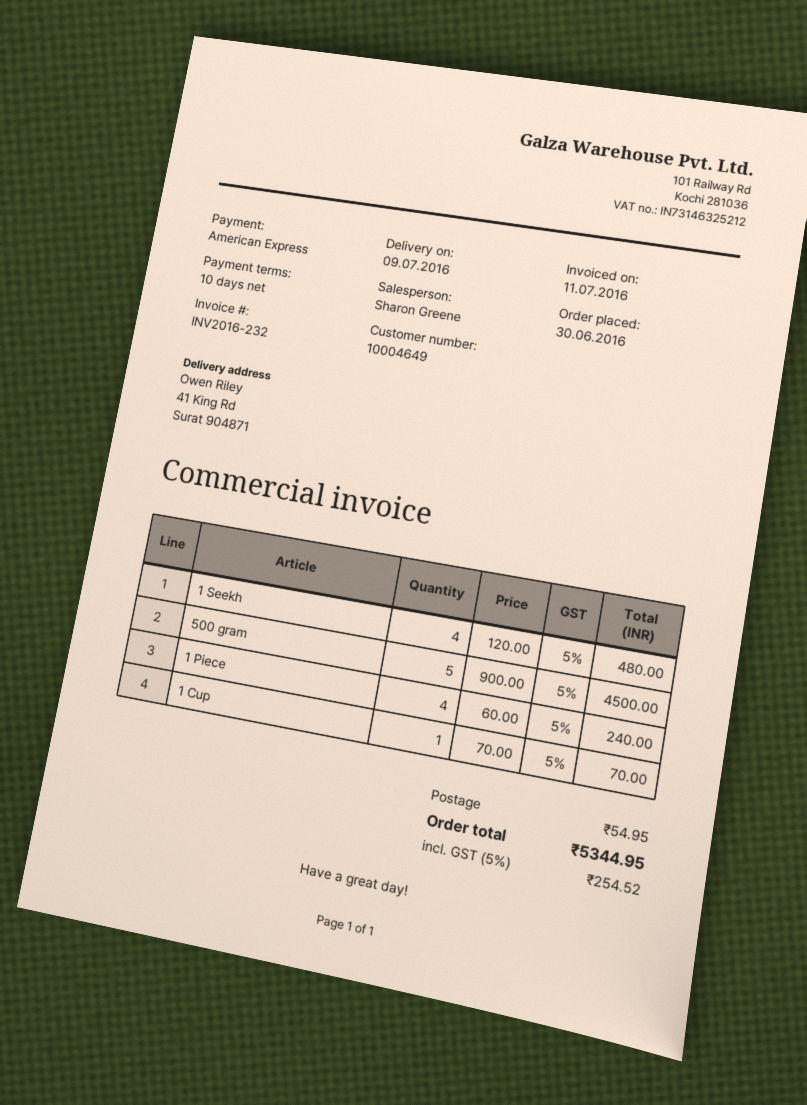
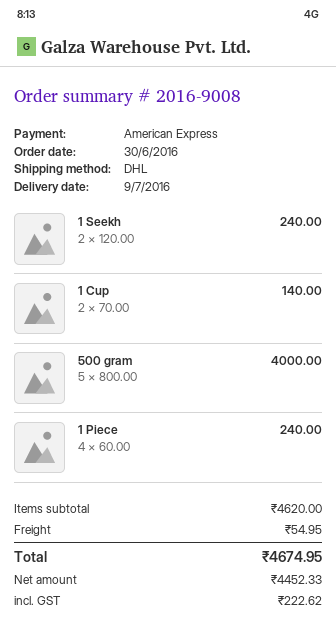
1 Seekh: 4 x 120.00 = 480.00 -> 2 x 120.00 = 240.00
500 gram: 5 x 900.00 = 4500.00 -> 5 x 800.00 = 4000.00
1 Cup: 1 x 70.00 = 70.00 -> 2 x 70.00 = 140.00
tax: 254.52 -> 222.62
total: 5344.95 -> 4674.95

